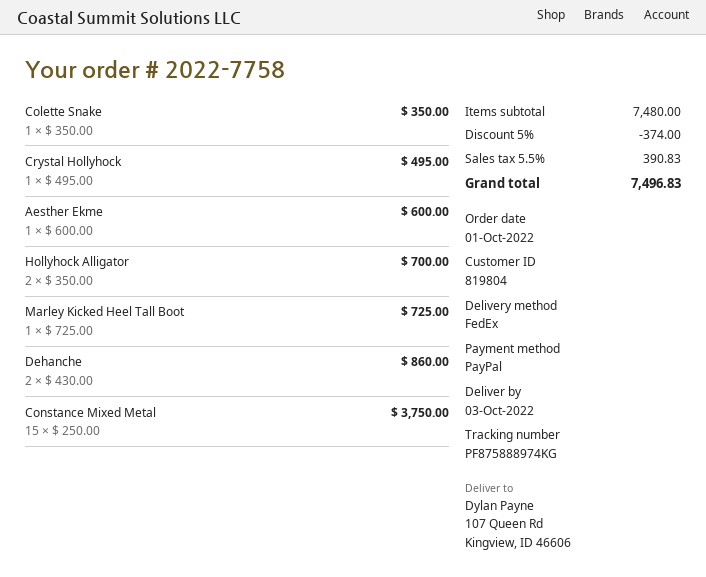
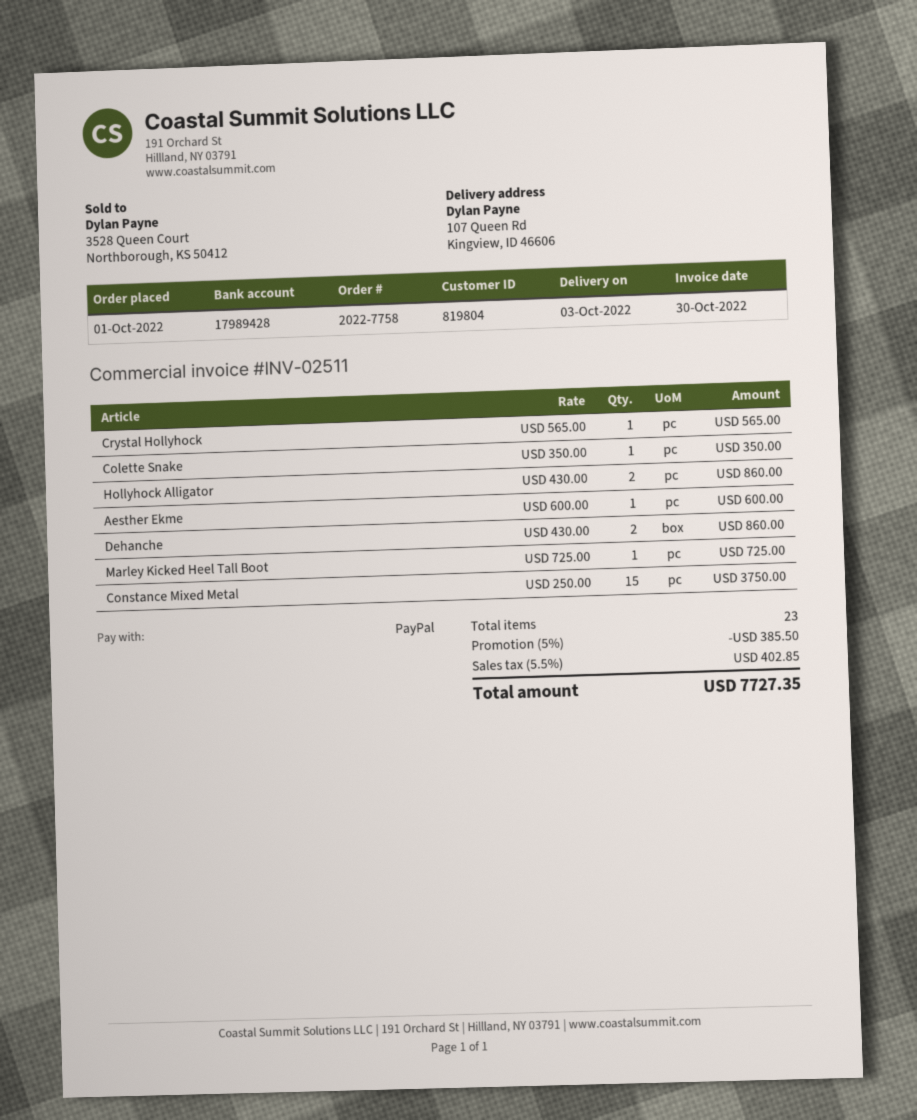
Crystal Hollyhock: 1 x 495.00 = 495.00 -> 1 x 565.00 = 565.00
Hollyhock Alligator: 2 x 350.00 = 700.00 -> 2 x 430.00 = 860.00
discount: 5% = 374.00 -> 5% = 385.50
tax: 5.5% = 390.83 -> 5.5% = 402.85
total: 7496.83 -> 7727.35

